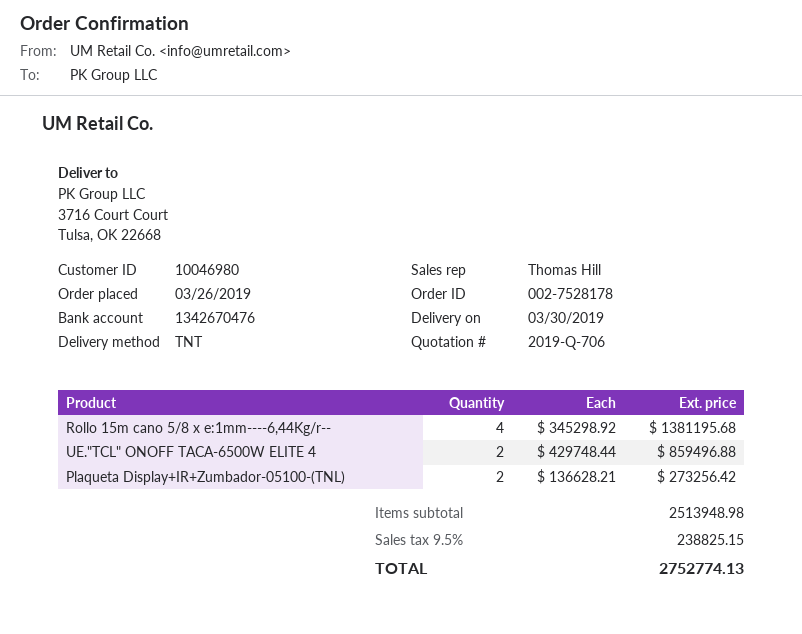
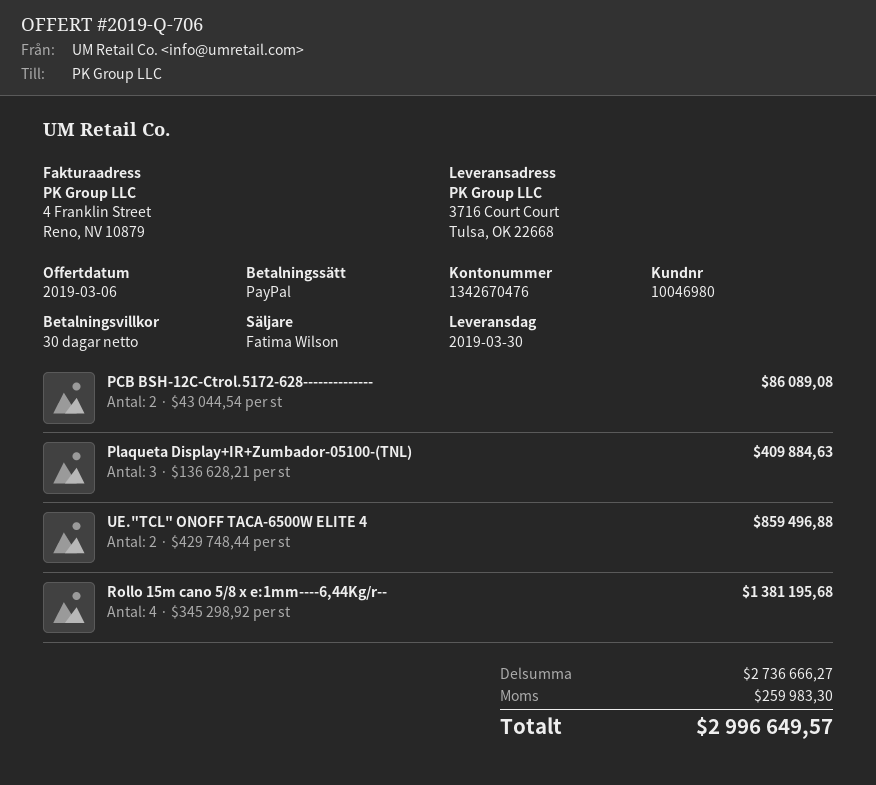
sales rep: Thomas Hill -> Fatima Wilson
Plaqueta Display+IR+Zumbador-05100-(TNL): 2 x 136628.21 = 273256.42 -> 3 x 136628.21 = 409884.63
PCB BSH-12C-Ctrol.5172-628--------------: none -> 2 x 43044.54 = 86089.08
subtotal: 2513948.98 -> 2736666.27
tax: 238825.15 -> 259983.30
total: 2752774.13 -> 2996649.57

